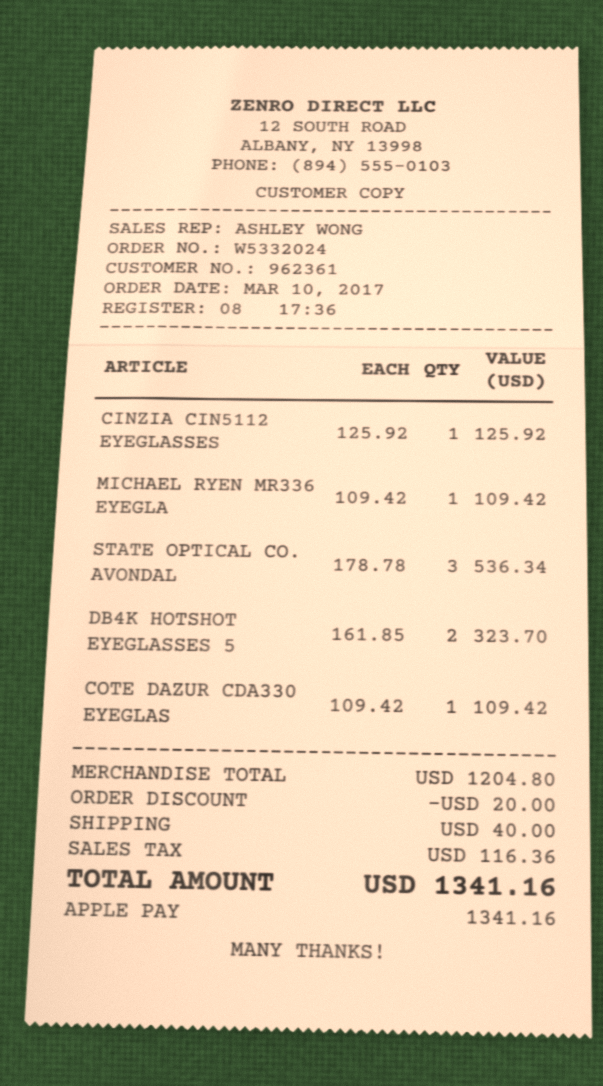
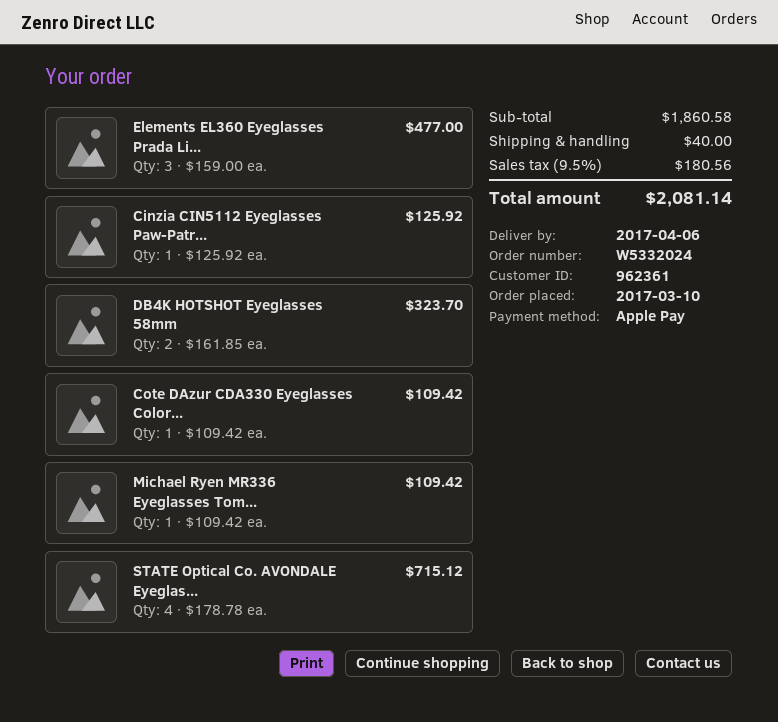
STATE OPTICAL CO. AVONDAL: 3 x 178.78 = 536.34 -> 4 x 178.78 = 715.12
Elements EL360 Eyeglasses Prada Li...: none -> 3 x 159.00 = 477.00
subtotal: 1204.80 -> 1860.58
discount: 20.00 -> none
tax: 116.36 -> 180.56
total: 1341.16 -> 2081.14

